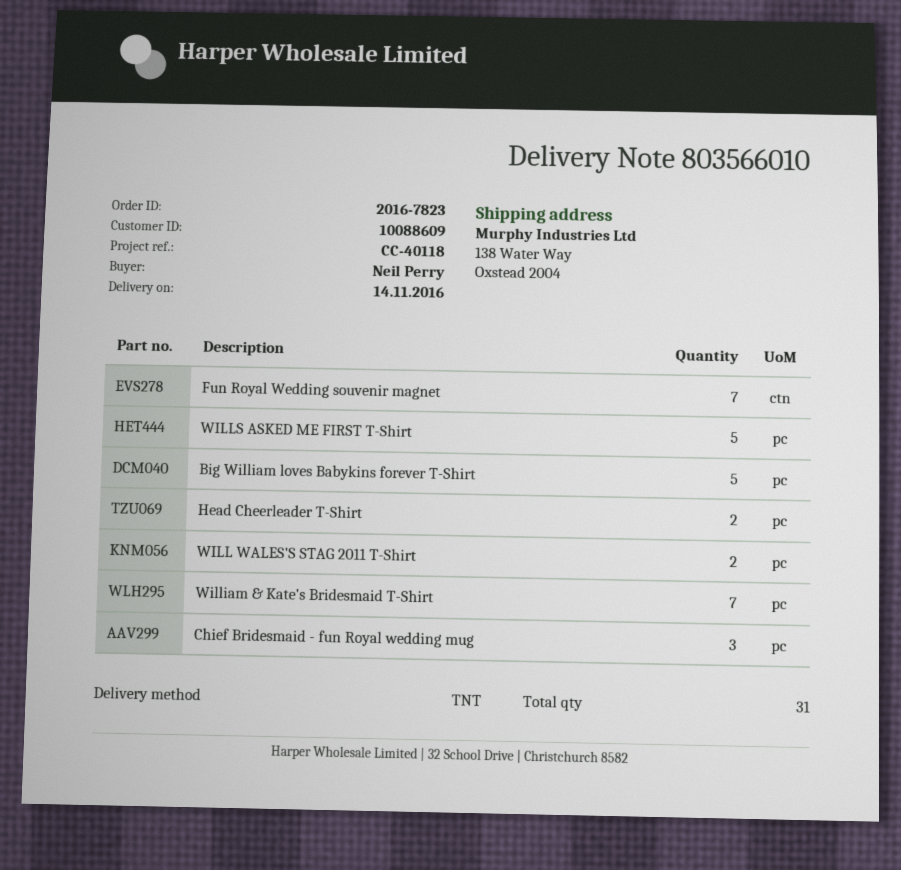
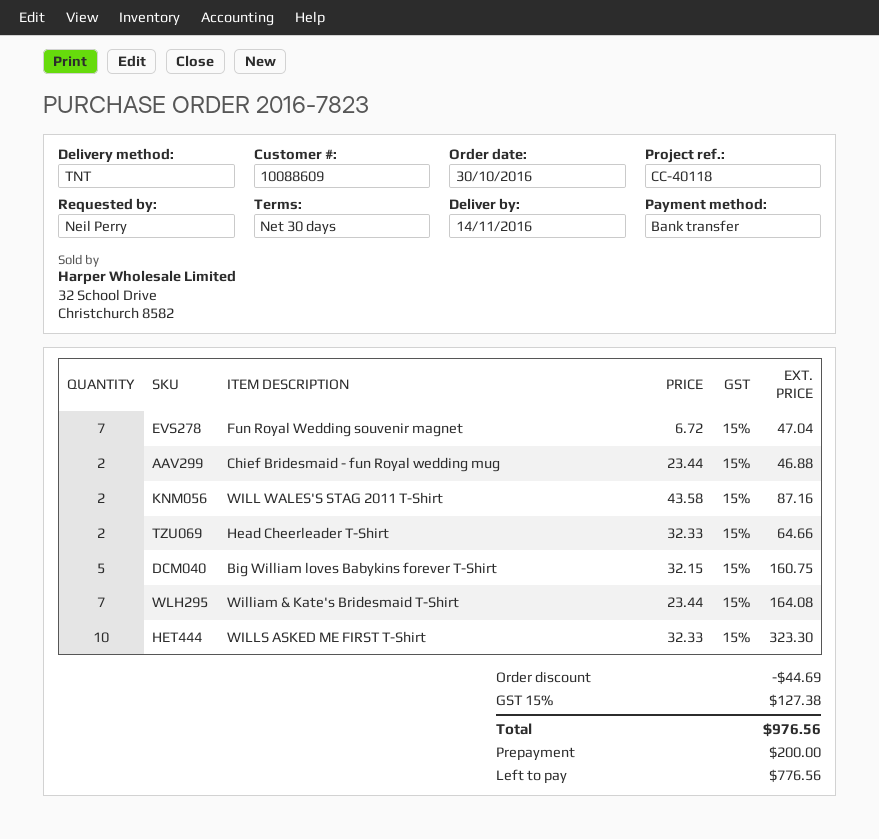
WILLS ASKED ME FIRST T-Shirt: 5 -> 10
Chief Bridesmaid - fun Royal wedding mug: 3 -> 2

